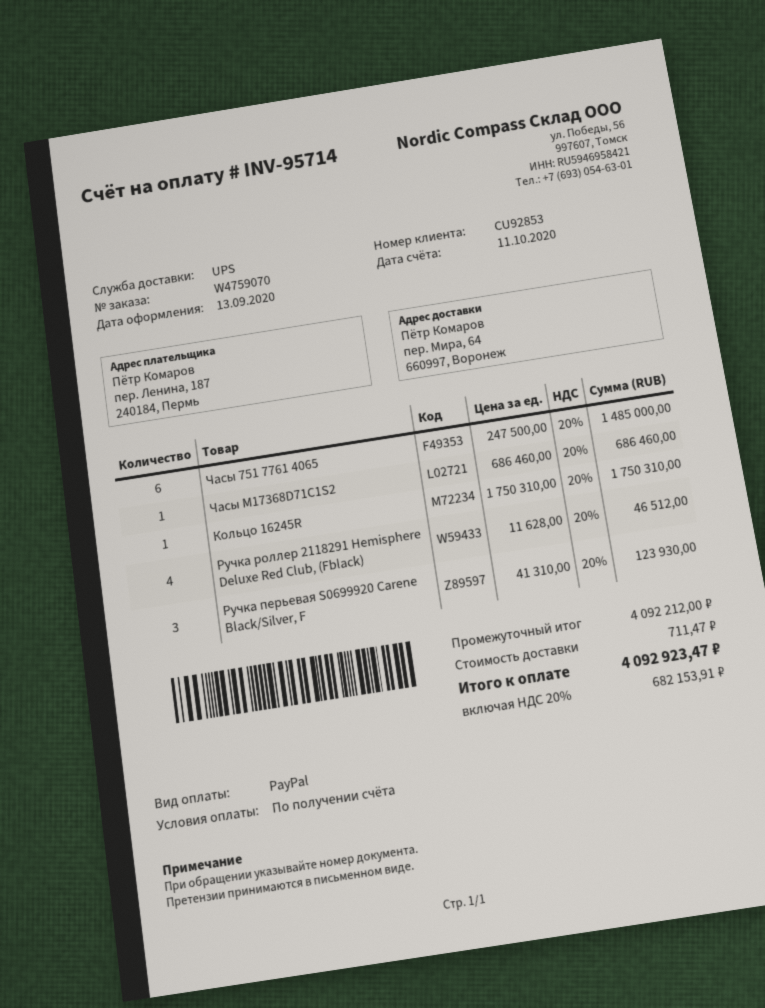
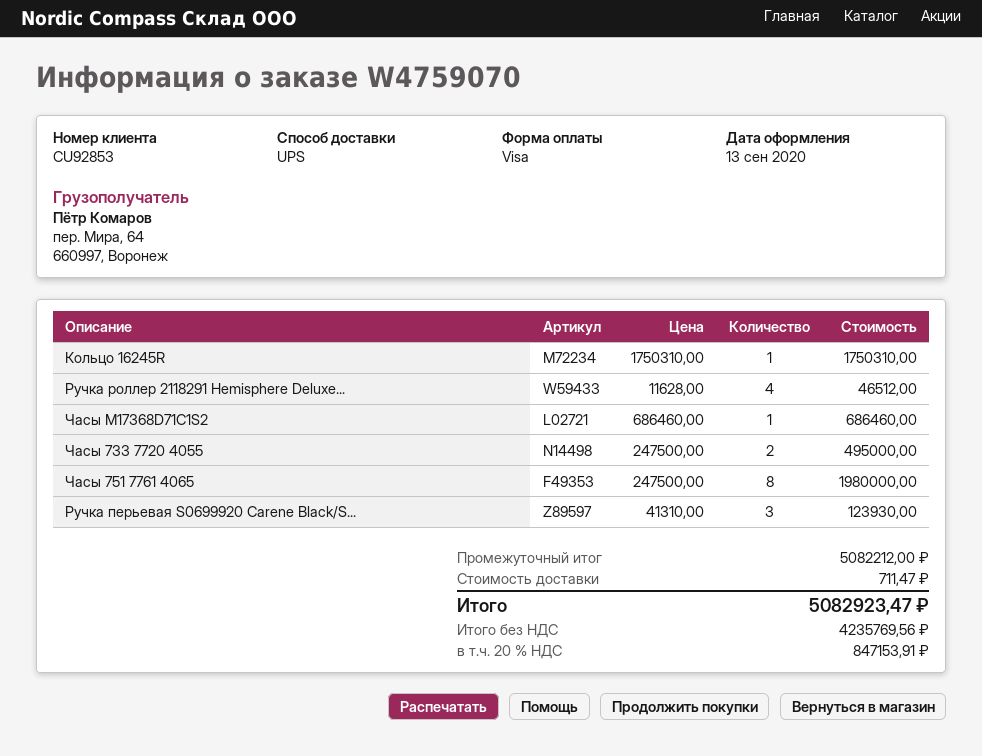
payment method: PayPal -> Visa
Часы 751 7761 4065: 6 x 247500.00 = 1485000.00 -> 8 x 247500.00 = 1980000.00
Часы 733 7720 4055: none -> 2 x 247500.00 = 495000.00
subtotal: 4092212.00 -> 5082212.00
tax: 20% = 682153.91 -> 20% = 847153.91
total: 4092923.47 -> 5082923.47

